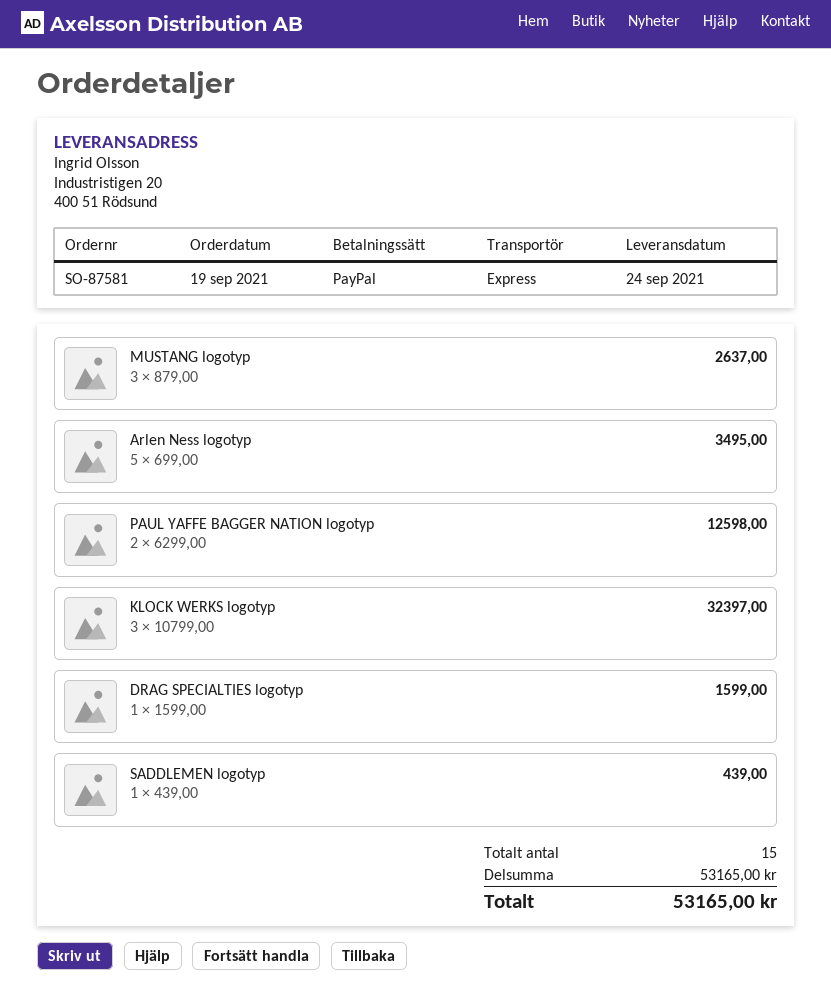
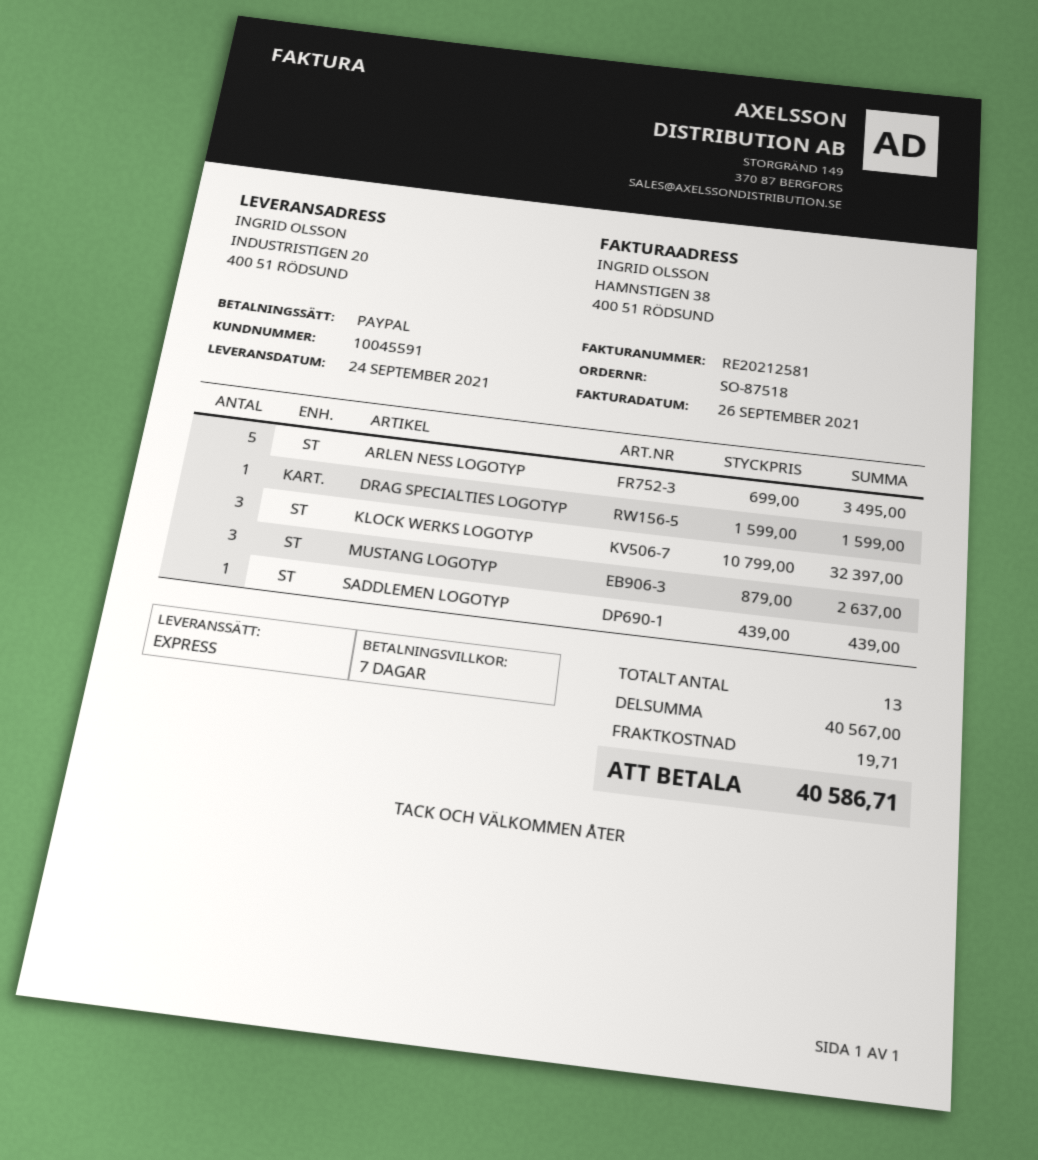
order number: SO-87581 -> SO-87518
PAUL YAFFE BAGGER NATION logotyp: 2 x 6299.00 = 12598.00 -> none
total quantity: 15 -> 13
subtotal: 53165.00 -> 40567.00
shipping: none -> 19.71
total: 53165.00 -> 40586.71

